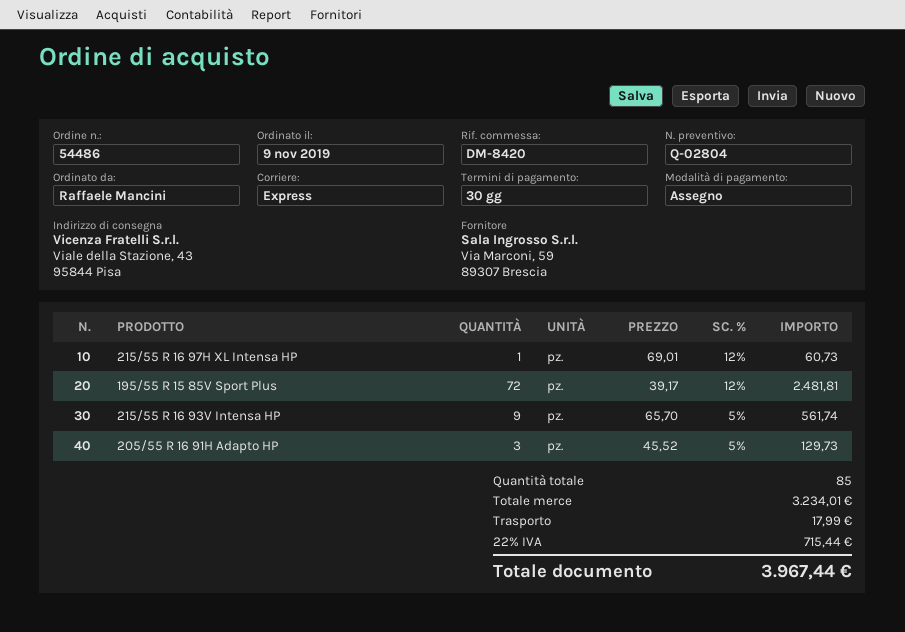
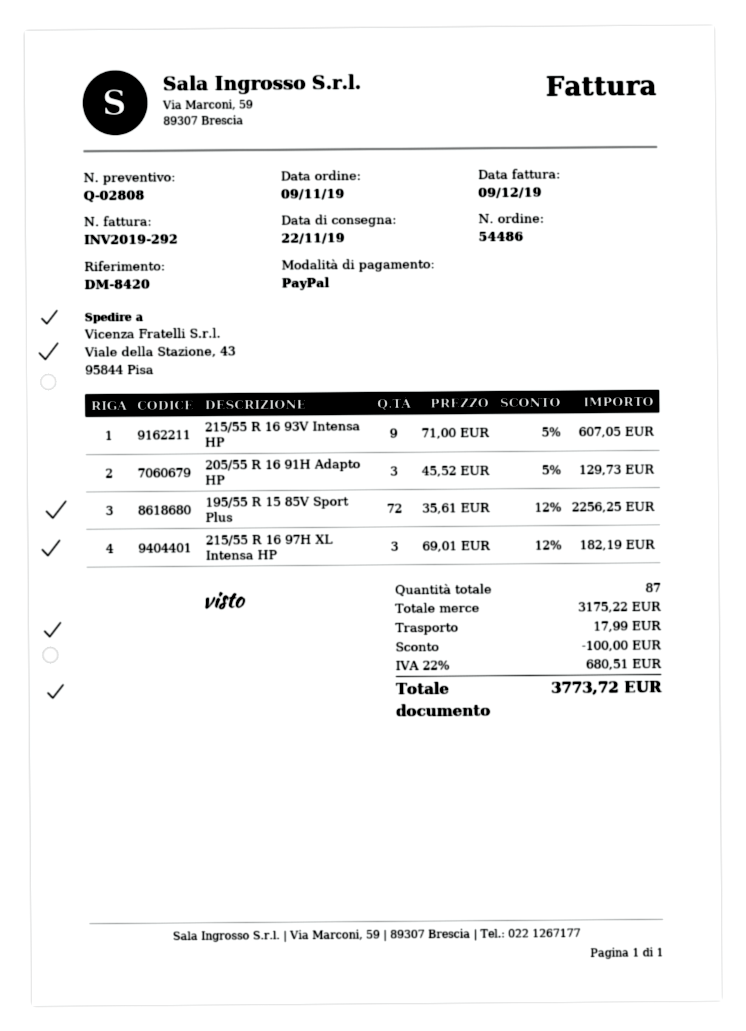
quote number: Q-02804 -> Q-02808
payment method: cheque -> PayPal
215/55 R 16 97H XL Intensa HP: 1 x 69.01 - 12% = 60.73 -> 3 x 69.01 - 12% = 182.19
195/55 R 15 85V Sport Plus: 72 x 39.17 - 12% = 2481.81 -> 72 x 35.61 - 12% = 2256.25
215/55 R 16 93V Intensa HP: 9 x 65.70 - 5% = 561.74 -> 9 x 71.00 - 5% = 607.05
total quantity: 85 -> 87
subtotal: 3234.01 -> 3175.22
discount: none -> 100.00
tax: 22% = 715.44 -> 22% = 680.51
total: 3967.44 -> 3773.72

